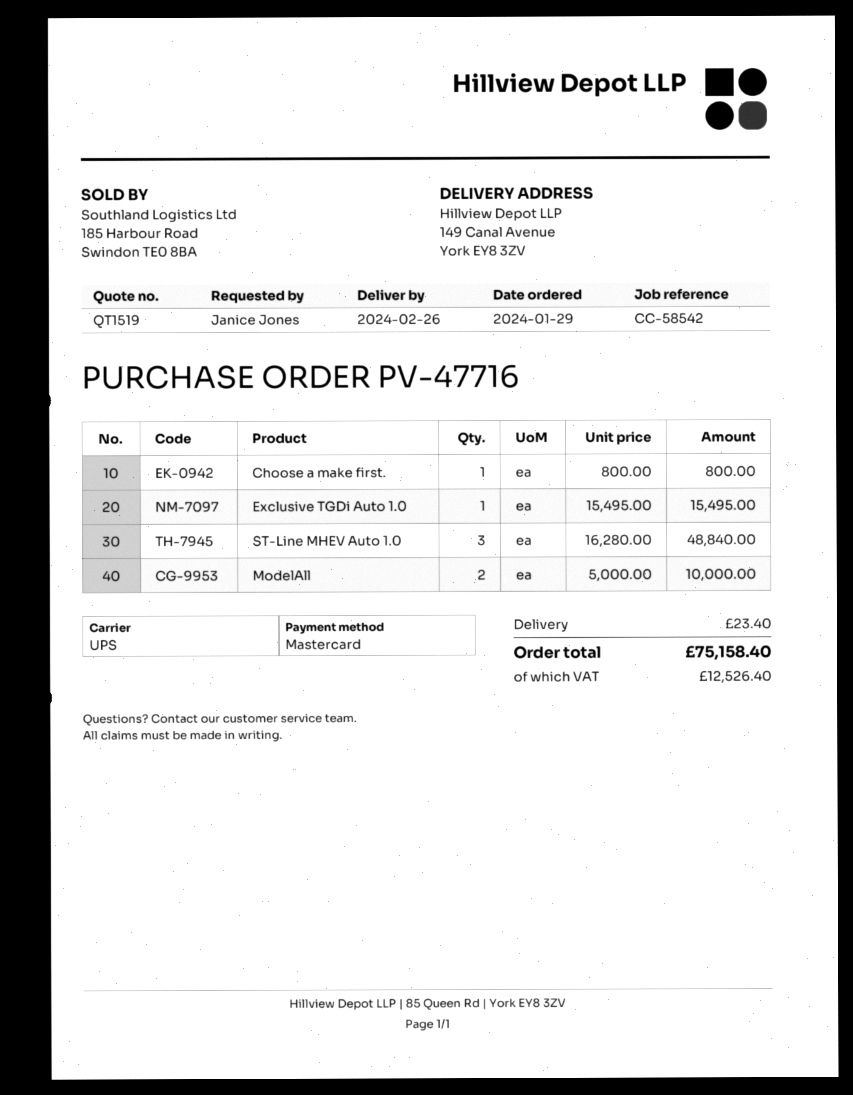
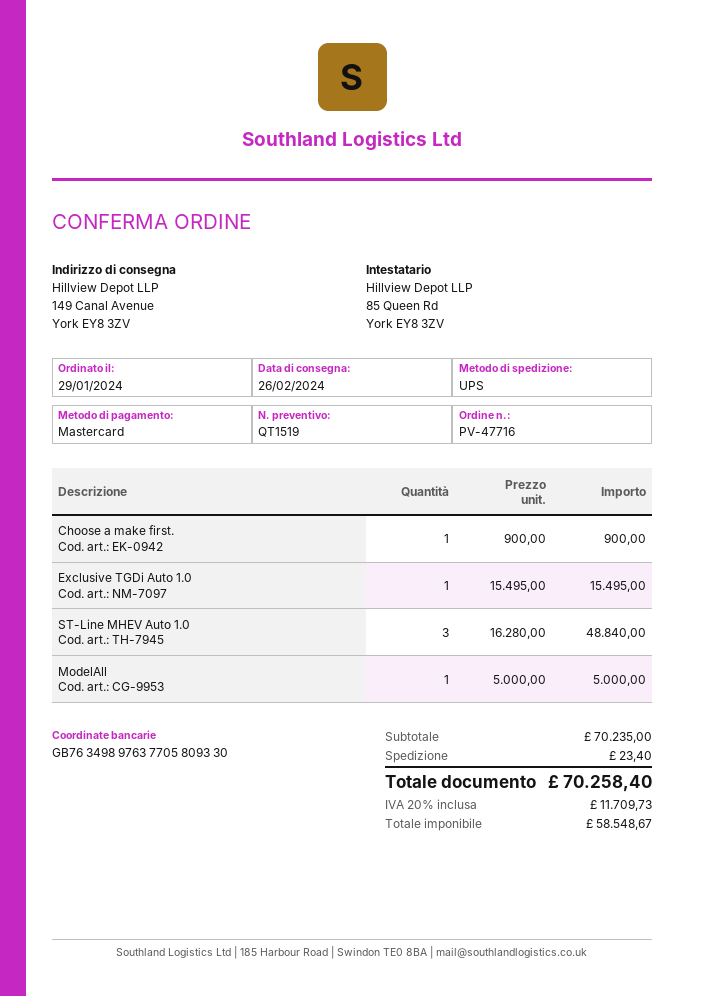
Choose a make first.: 1 x 800.00 = 800.00 -> 1 x 900.00 = 900.00
ModelAll: 2 x 5000.00 = 10000.00 -> 1 x 5000.00 = 5000.00
tax: 12526.40 -> 11709.73
total: 75158.40 -> 70258.40

